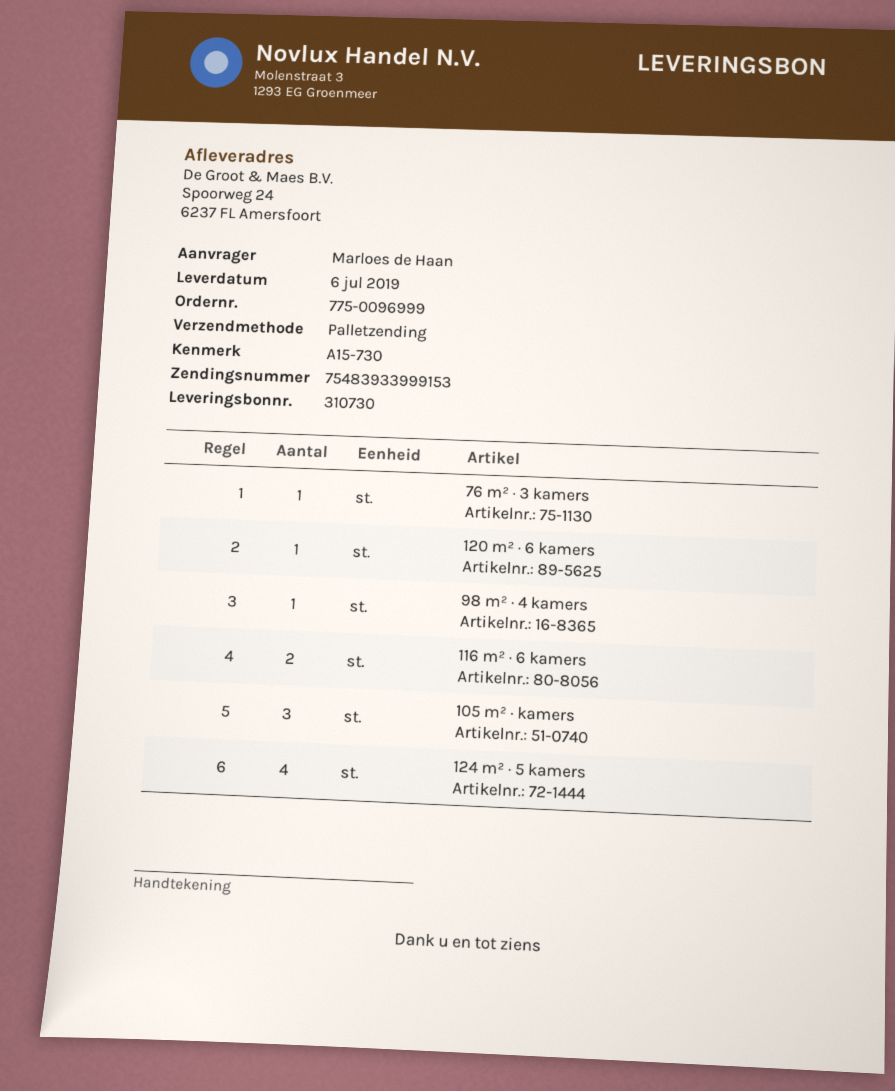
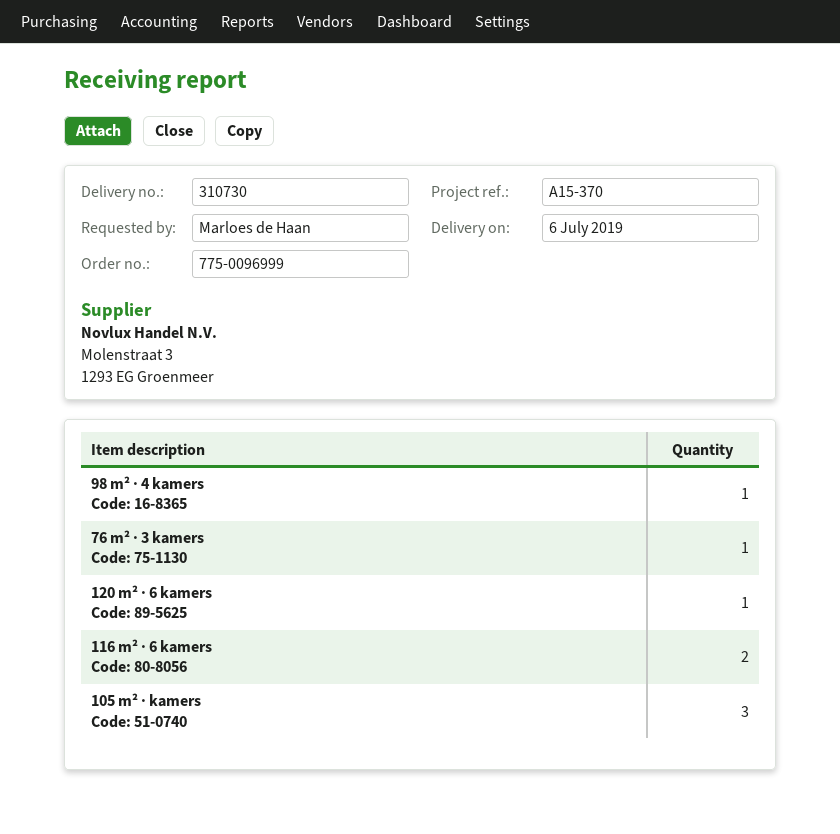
reference: A15-730 -> A15-370
124 m² · 5 kamers: 4 -> none

